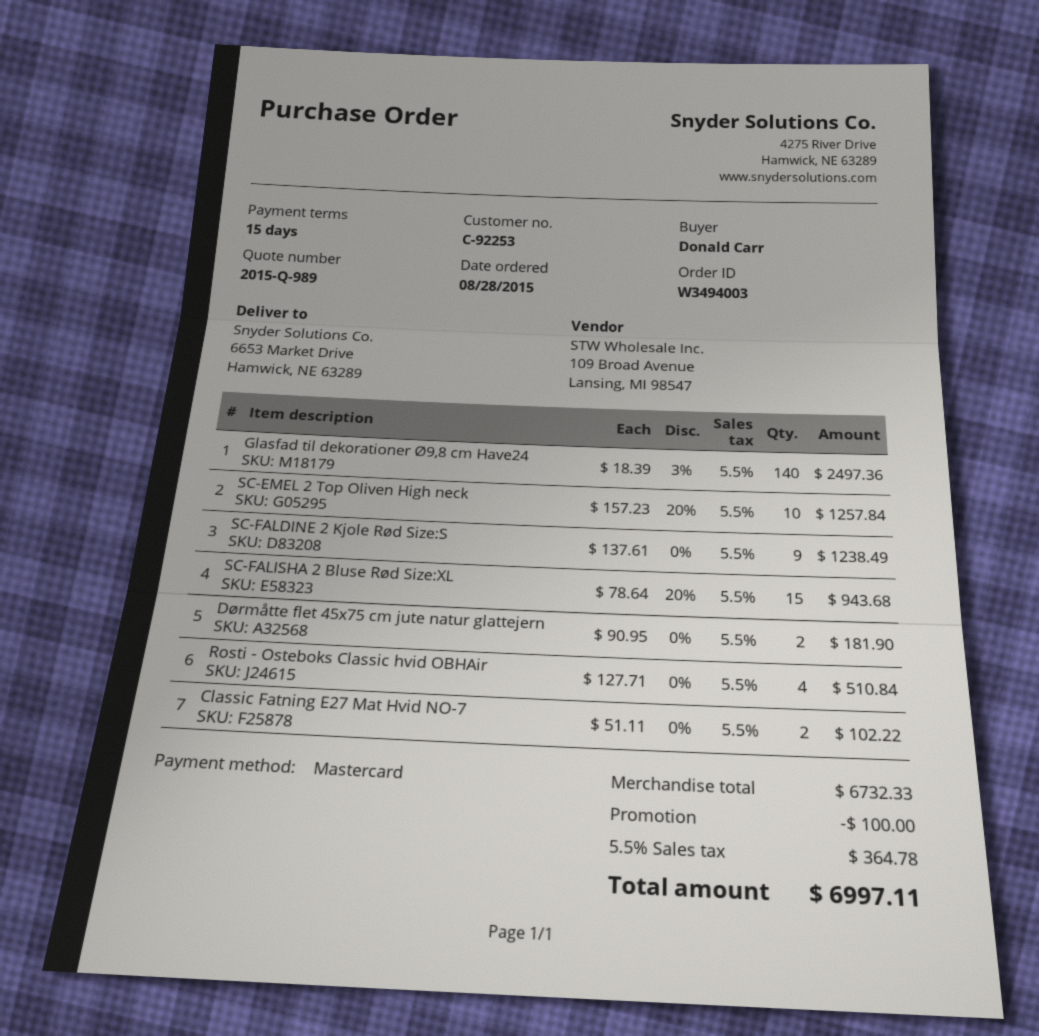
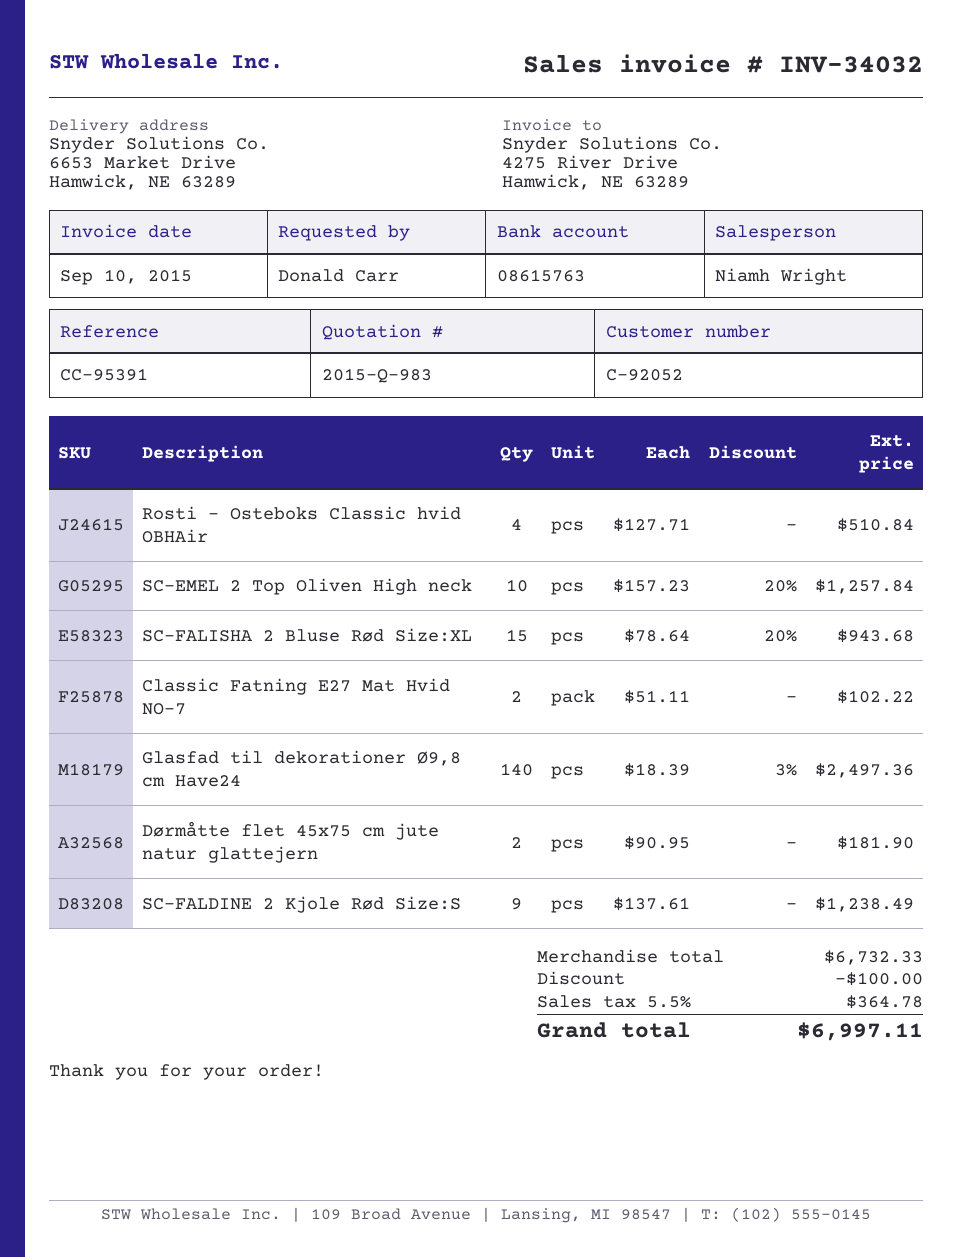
quote number: 2015-Q-989 -> 2015-Q-983
customer number: C-92253 -> C-92052

